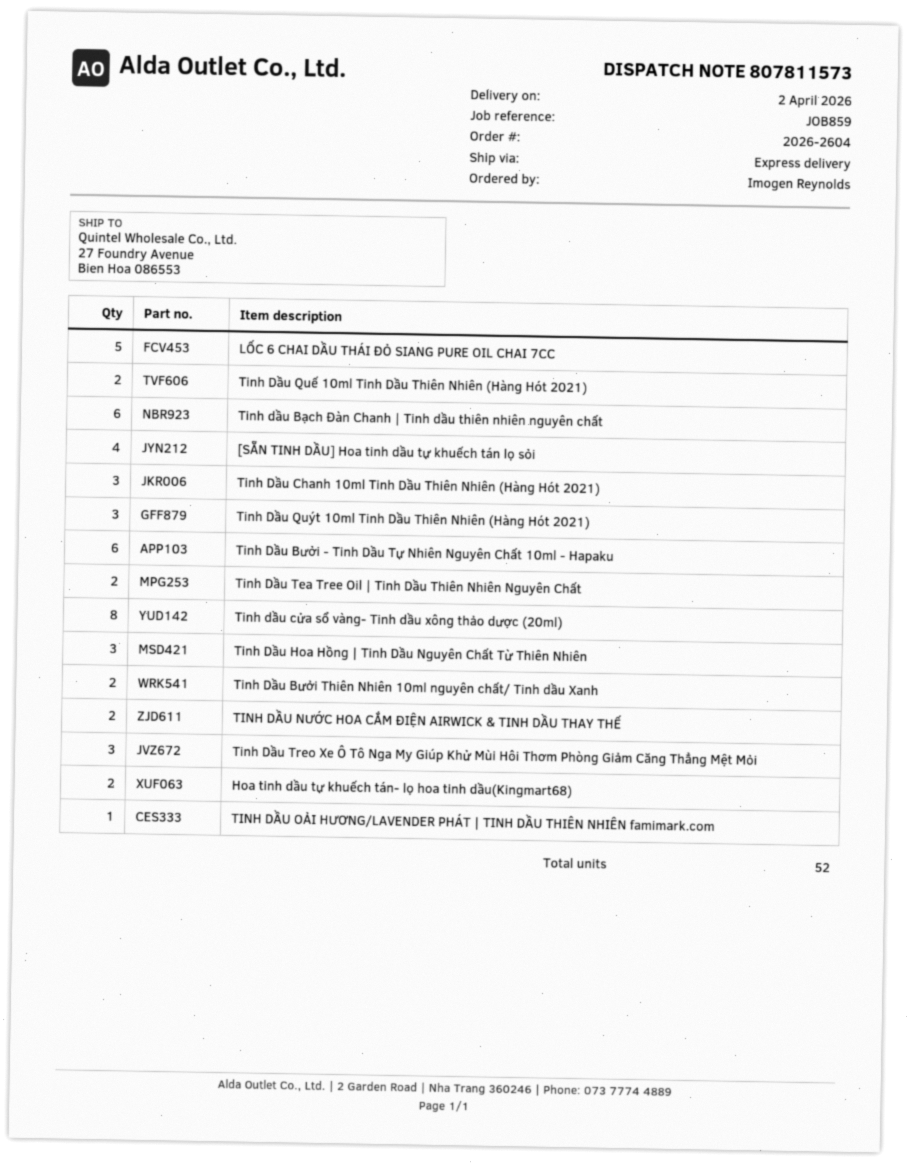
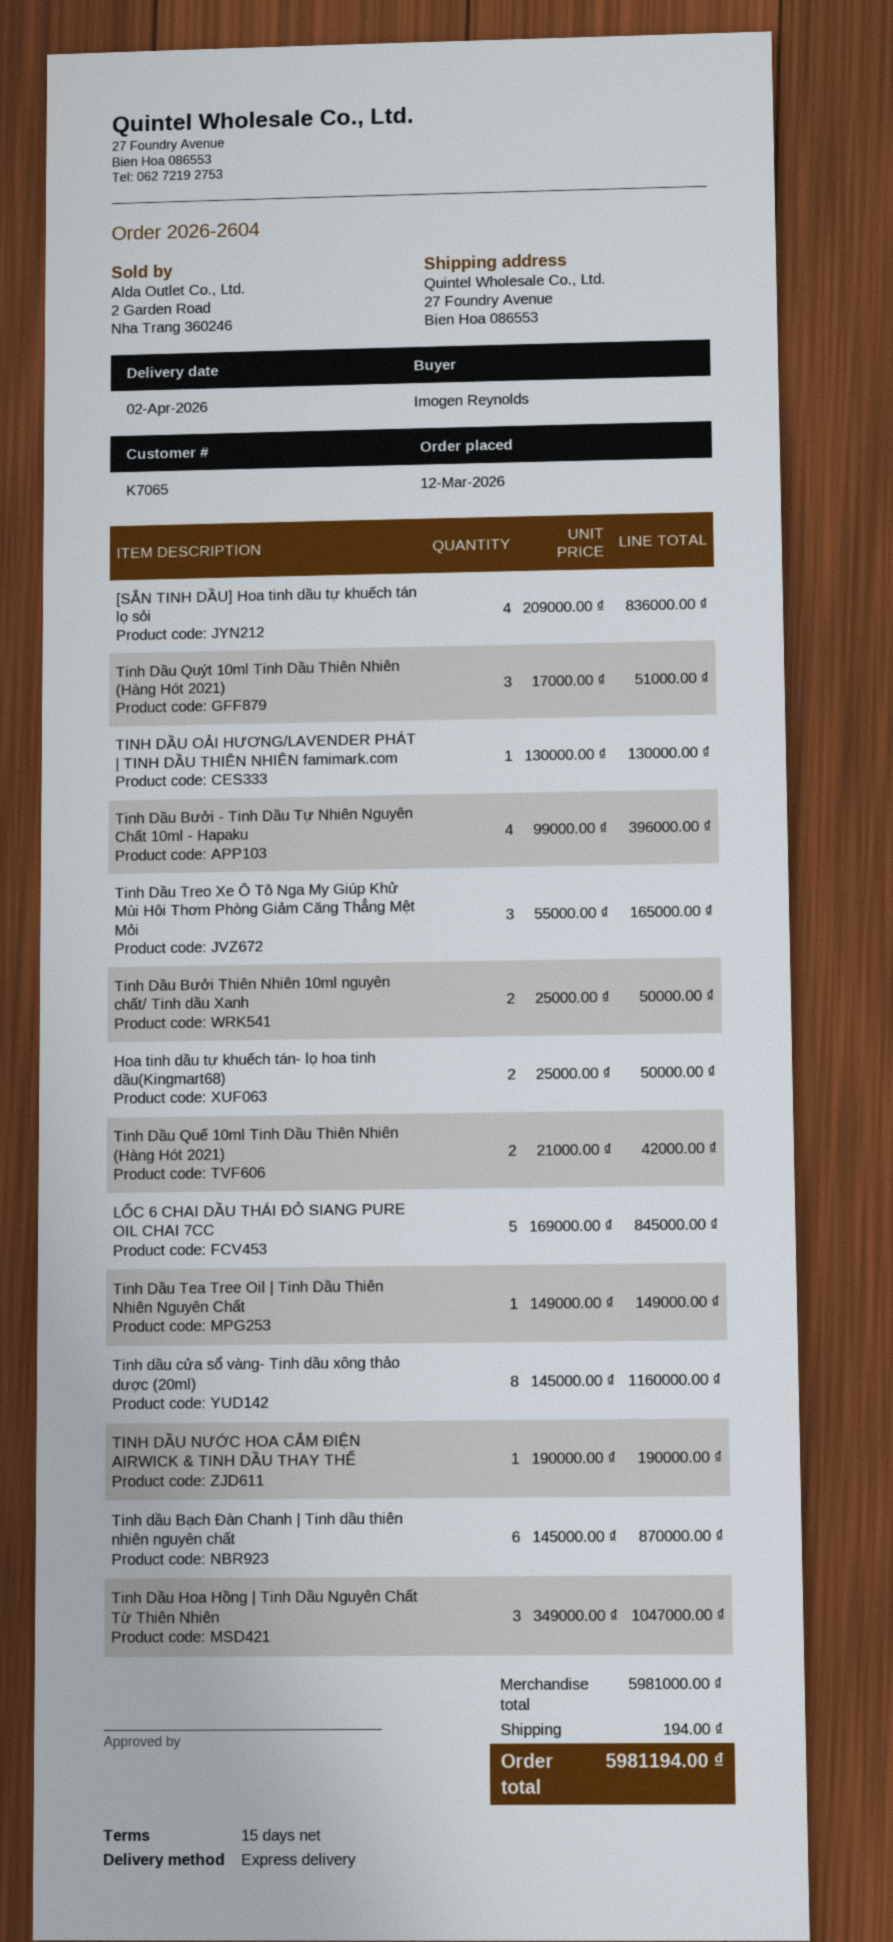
Tinh Dầu Chanh 10ml Tinh Dầu Thiên Nhiên (Hàng Hót 2021): 3 -> none
Tinh Dầu Bưởi - Tinh Dầu Tự Nhiên Nguyên Chất 10ml - Hapaku: 6 -> 4
Tinh Dầu Tea Tree Oil | Tinh Dầu Thiên Nhiên Nguyên Chất: 2 -> 1
TINH DẦU NƯỚC HOA CẮM ĐIỆN AIRWICK & TINH DẦU THAY THẾ: 2 -> 1

